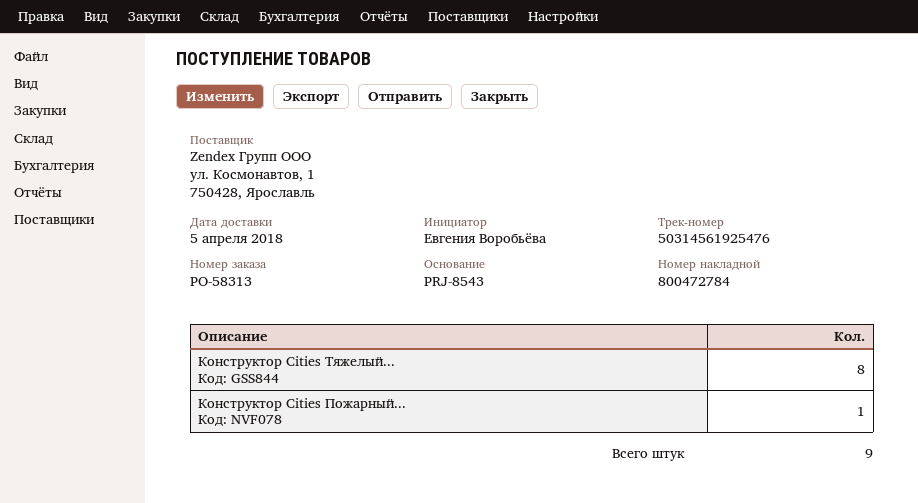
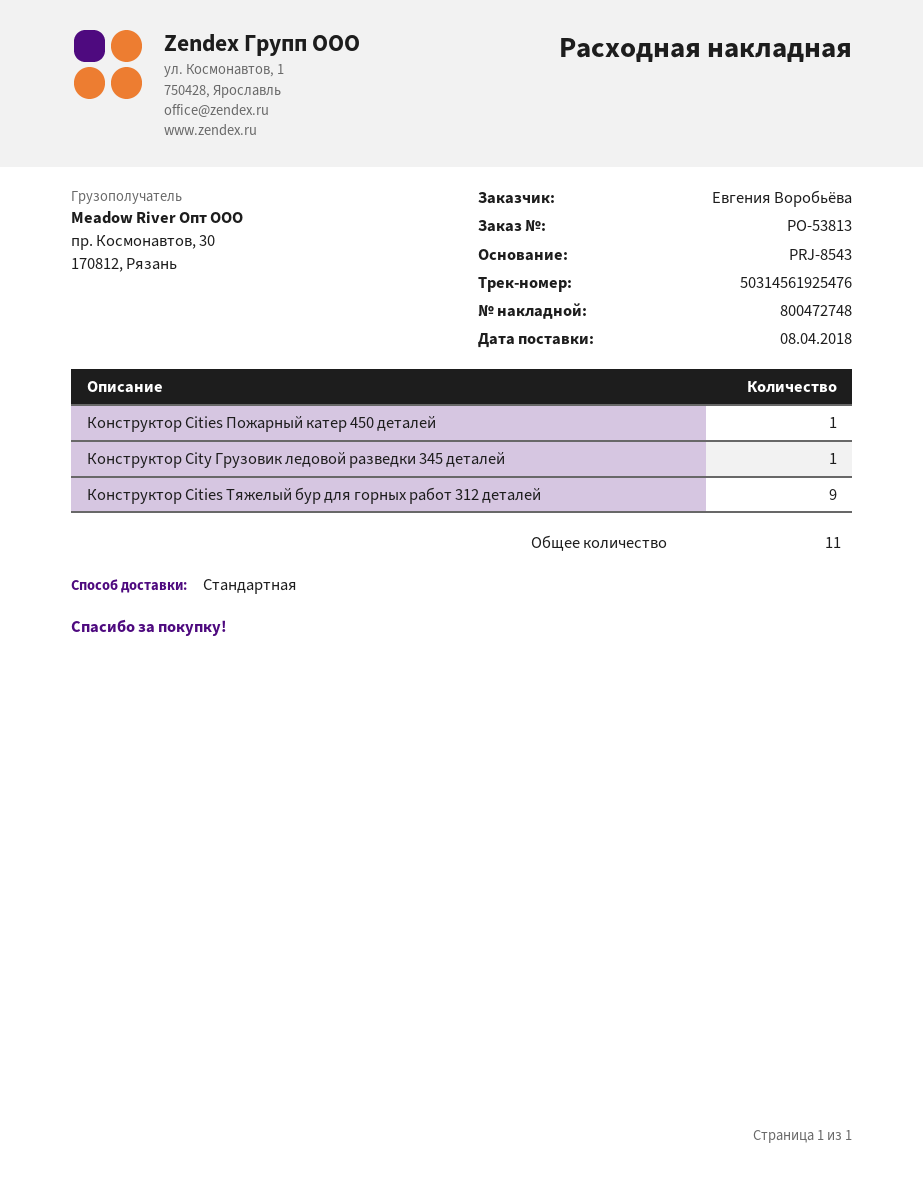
order number: PO-58313 -> PO-53813
delivery note number: 800472784 -> 800472748
delivery date: 2018-04-05 -> 2018-04-08
Конструктор Cities Тяжелый...: 8 -> 9
Конструктор City Грузовик ледовой разведки 345 деталей: none -> 1
total quantity: 9 -> 11

